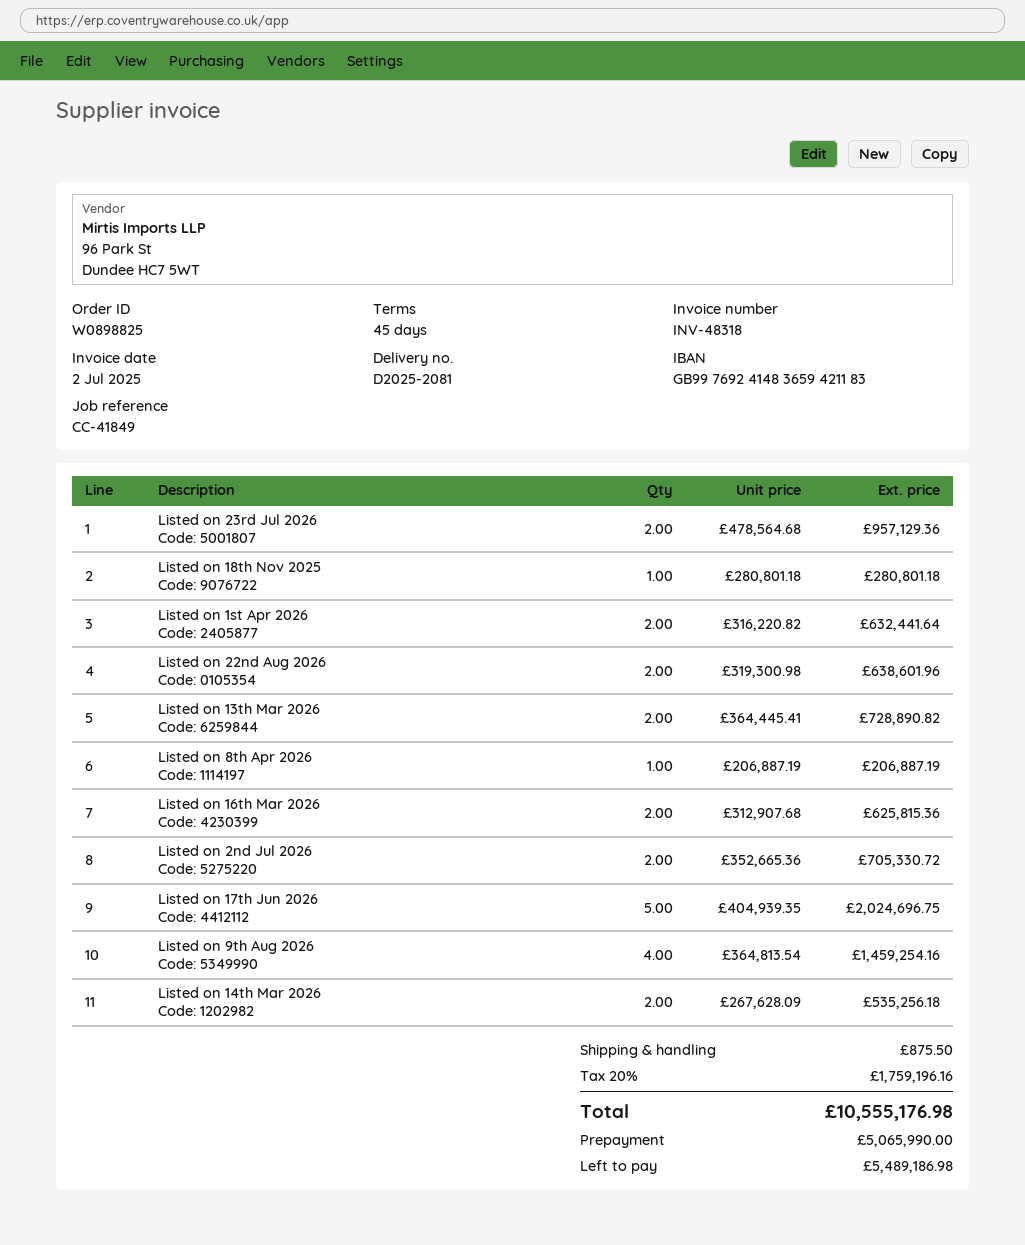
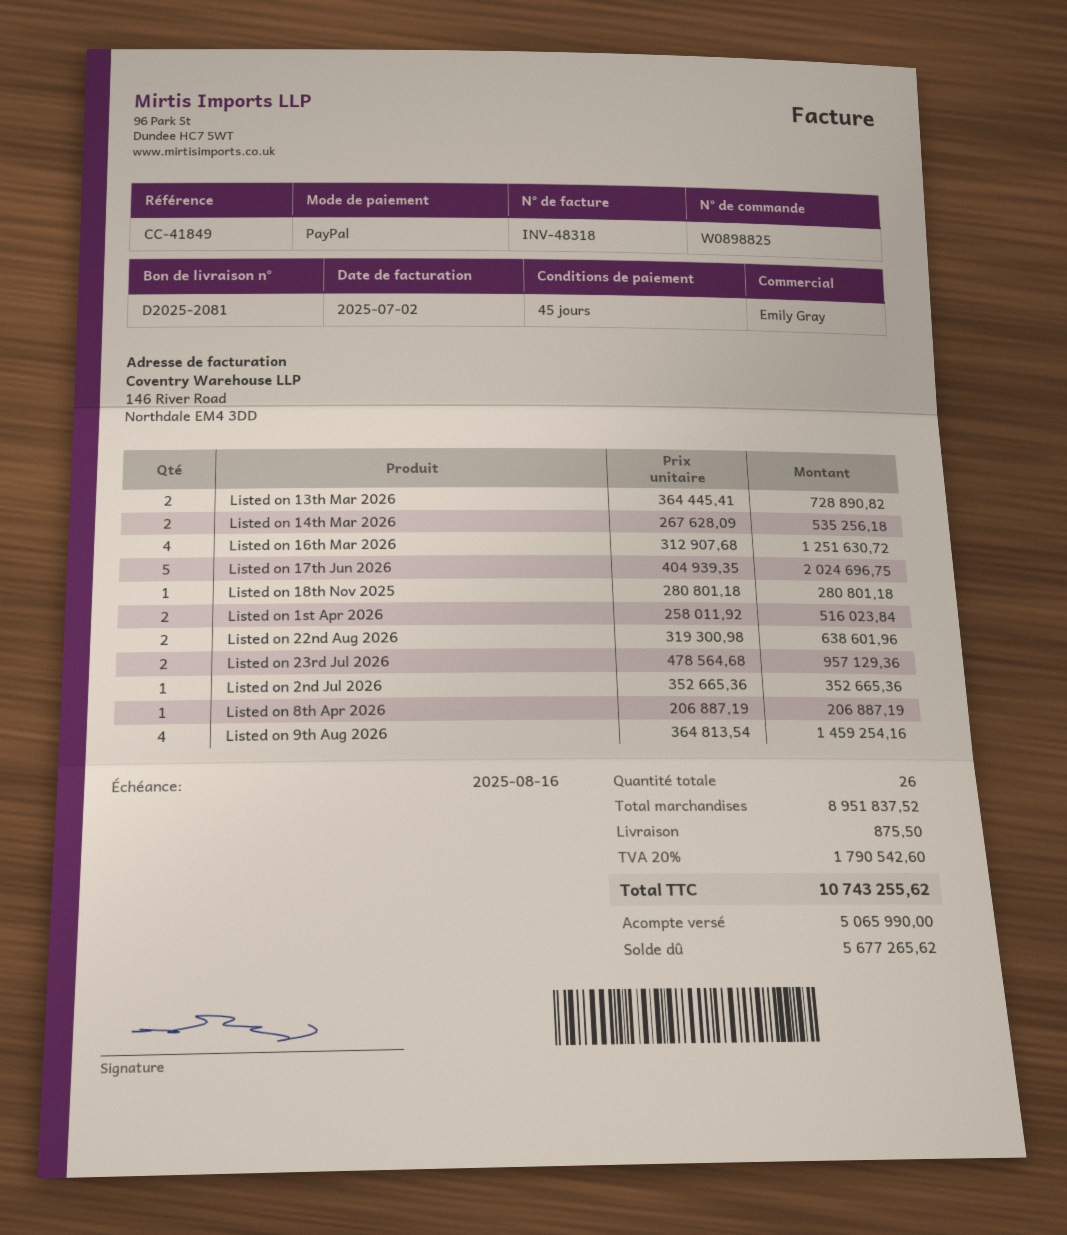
Listed on 1st Apr 2026: 2 x 316220.82 = 632441.64 -> 2 x 258011.92 = 516023.84
Listed on 16th Mar 2026: 2 x 312907.68 = 625815.36 -> 4 x 312907.68 = 1251630.72
Listed on 2nd Jul 2026: 2 x 352665.36 = 705330.72 -> 1 x 352665.36 = 352665.36
tax: 20% = 1759196.16 -> 20% = 1790542.60
total: 10555176.98 -> 10743255.62
balance: 5489186.98 -> 5677265.62

